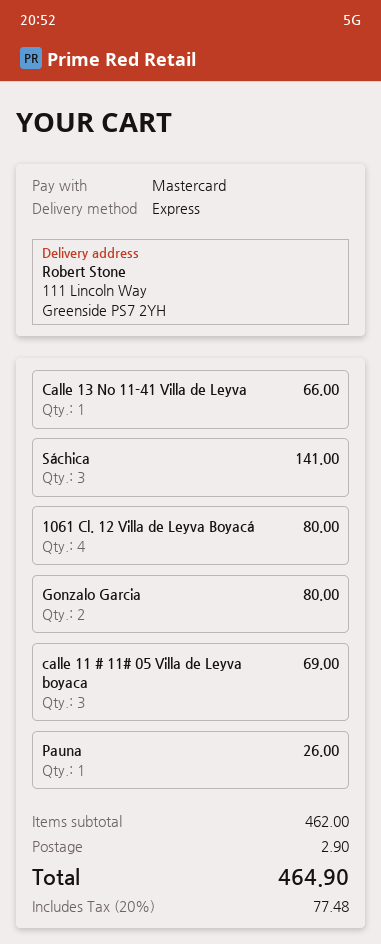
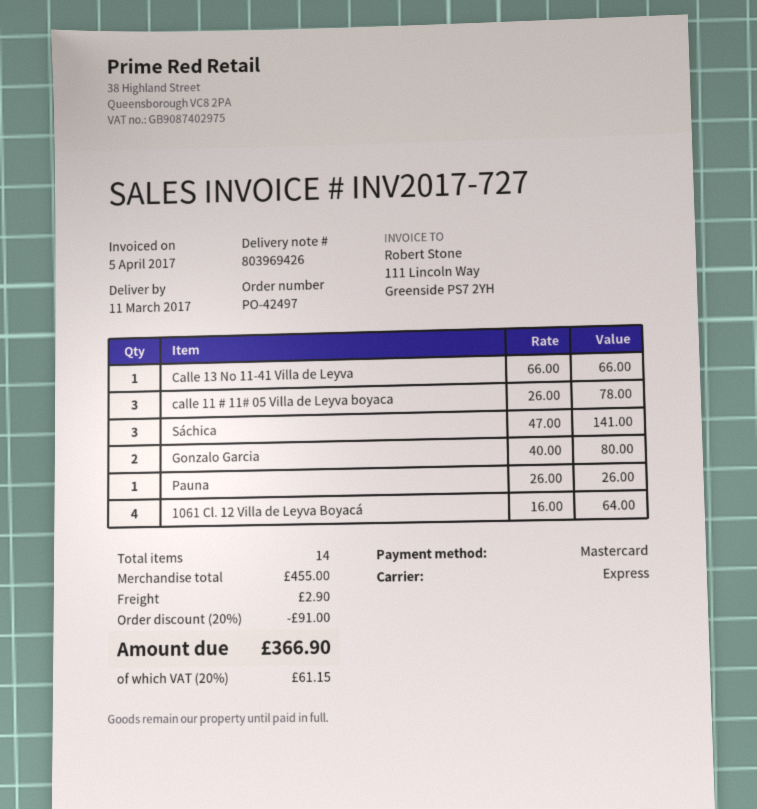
1061 Cl. 12 Villa de Leyva Boyacá: 4 for 80.00 -> 4 for 64.00
calle 11 # 11# 05 Villa de Leyva boyaca: 3 for 69.00 -> 3 for 78.00
subtotal: 462.00 -> 455.00
discount: none -> 20% = 91.00
tax: 20% = 77.48 -> 20% = 61.15
total: 464.90 -> 366.90

